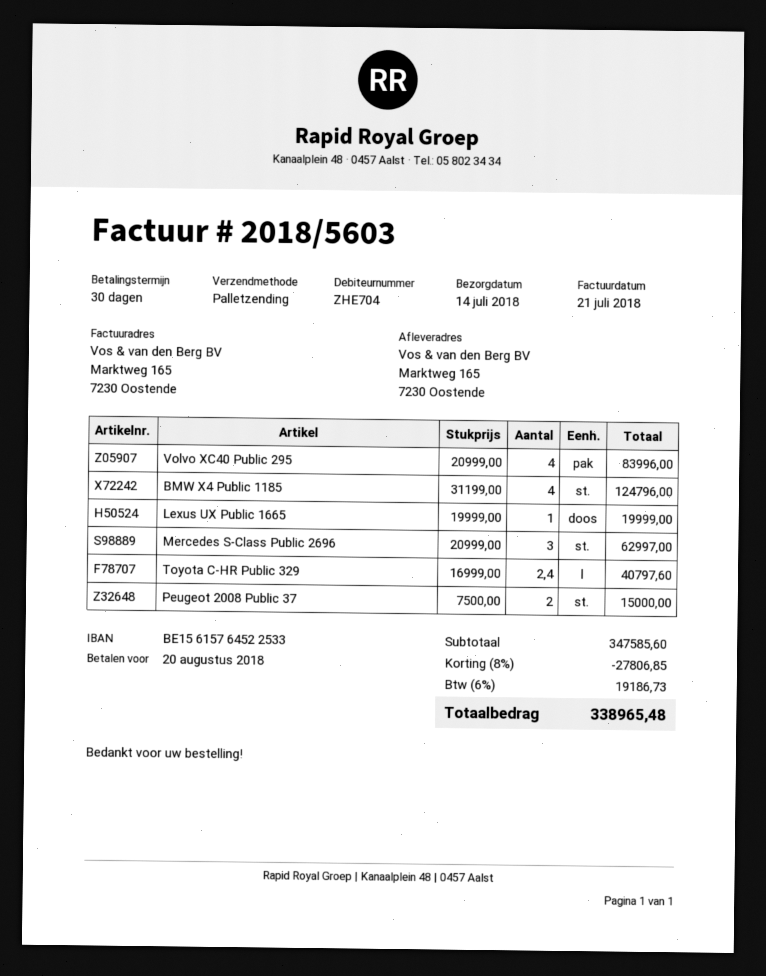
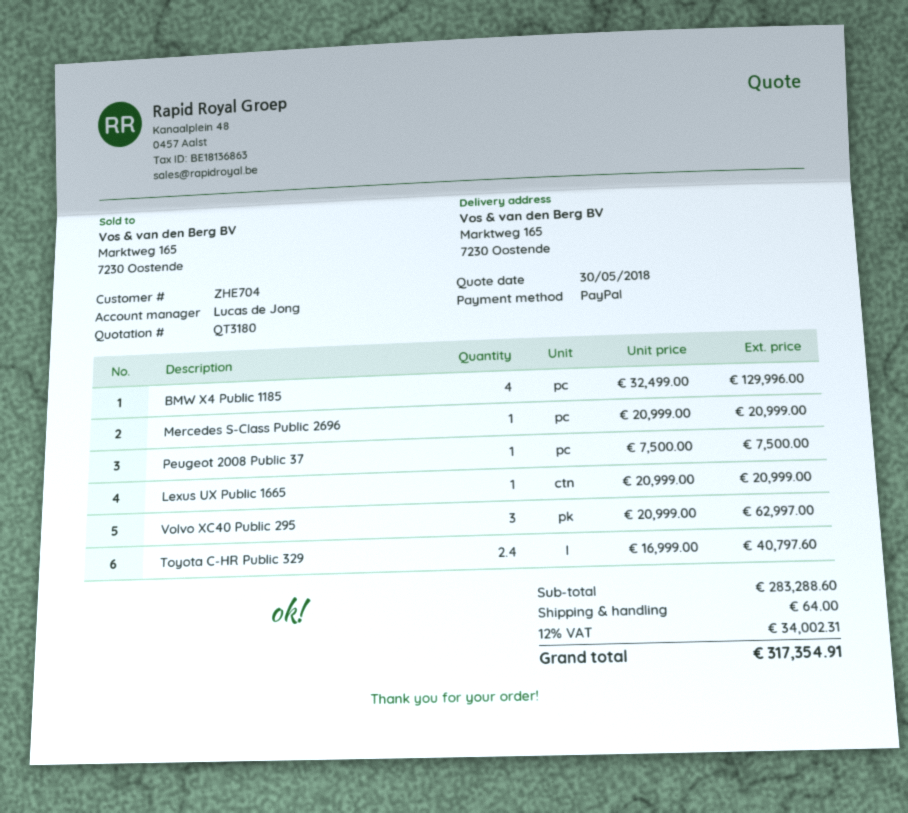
Volvo XC40 Public 295: 4 x 20999.00 = 83996.00 -> 3 x 20999.00 = 62997.00
BMW X4 Public 1185: 4 x 31199.00 = 124796.00 -> 4 x 32499.00 = 129996.00
Lexus UX Public 1665: 1 x 19999.00 = 19999.00 -> 1 x 20999.00 = 20999.00
Mercedes S-Class Public 2696: 3 x 20999.00 = 62997.00 -> 1 x 20999.00 = 20999.00
Peugeot 2008 Public 37: 2 x 7500.00 = 15000.00 -> 1 x 7500.00 = 7500.00
subtotal: 347585.60 -> 283288.60
discount: 8% = 27806.85 -> none
shipping: none -> 64.00
tax: 6% = 19186.73 -> 12% = 34002.31
total: 338965.48 -> 317354.91

